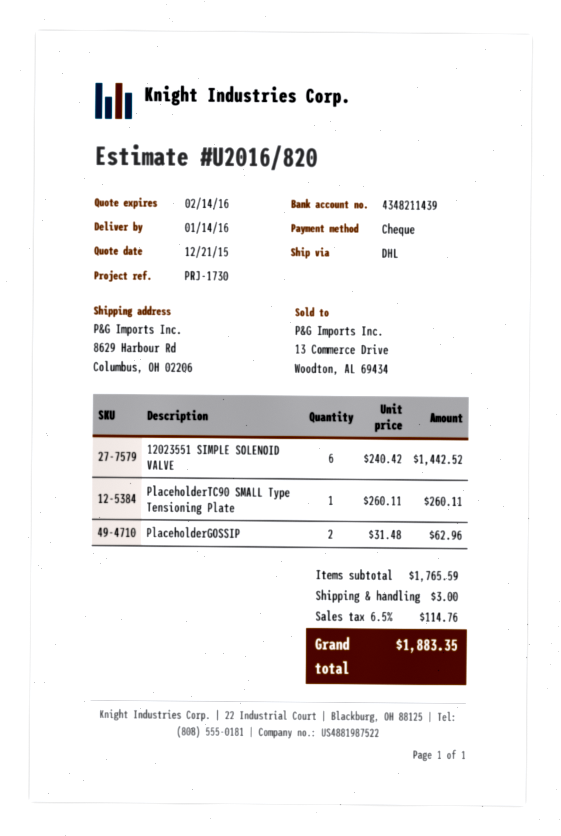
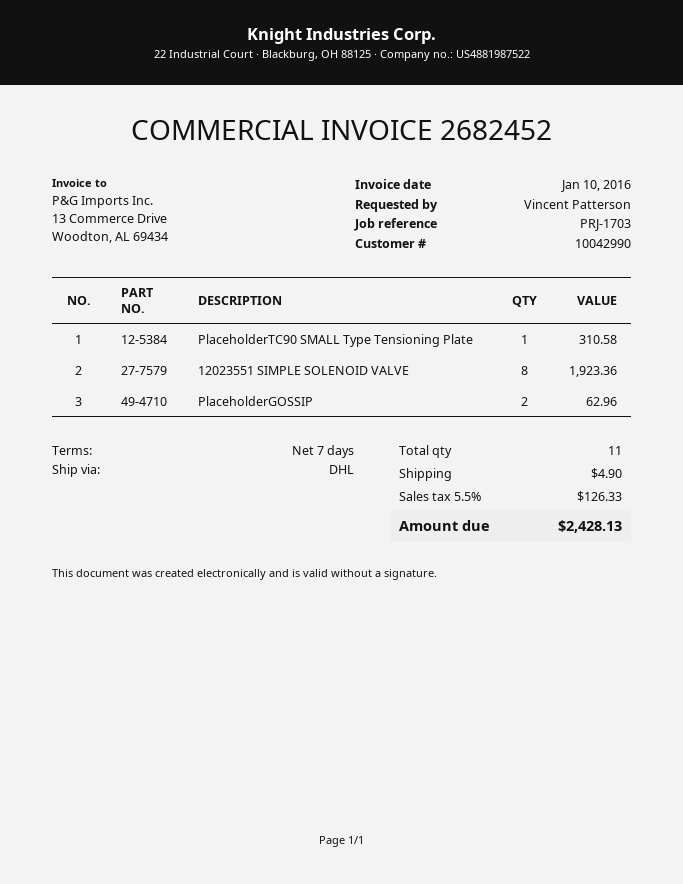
reference: PRJ-1730 -> PRJ-1703
12023551 SIMPLE SOLENOID VALVE: 6 for 1442.52 -> 8 for 1923.36
PlaceholderTC90 SMALL Type Tensioning Plate: 1 for 260.11 -> 1 for 310.58
shipping: 3.00 -> 4.90
tax: 6.5% = 114.76 -> 5.5% = 126.33
total: 1883.35 -> 2428.13

